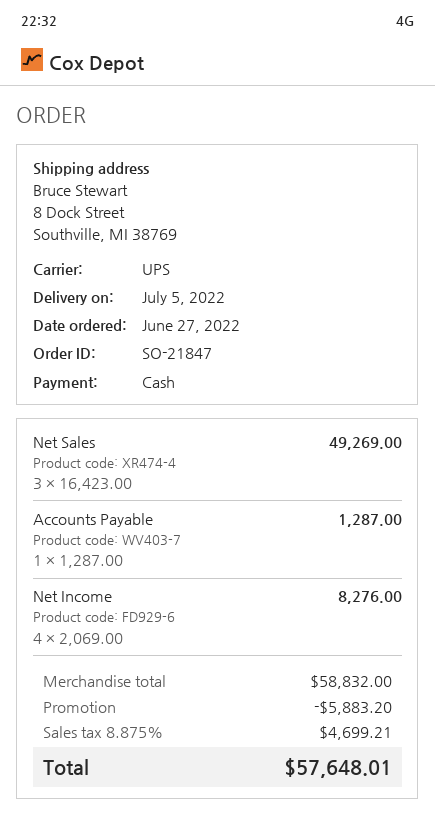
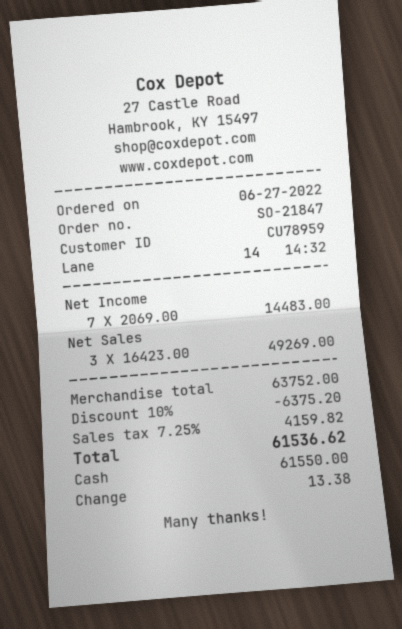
Accounts Payable: 1 x 1287.00 = 1287.00 -> none
Net Income: 4 x 2069.00 = 8276.00 -> 7 x 2069.00 = 14483.00
subtotal: 58832.00 -> 63752.00
discount: 5883.20 -> 6375.20
tax: 8.875% = 4699.21 -> 7.25% = 4159.82
total: 57648.01 -> 61536.62

